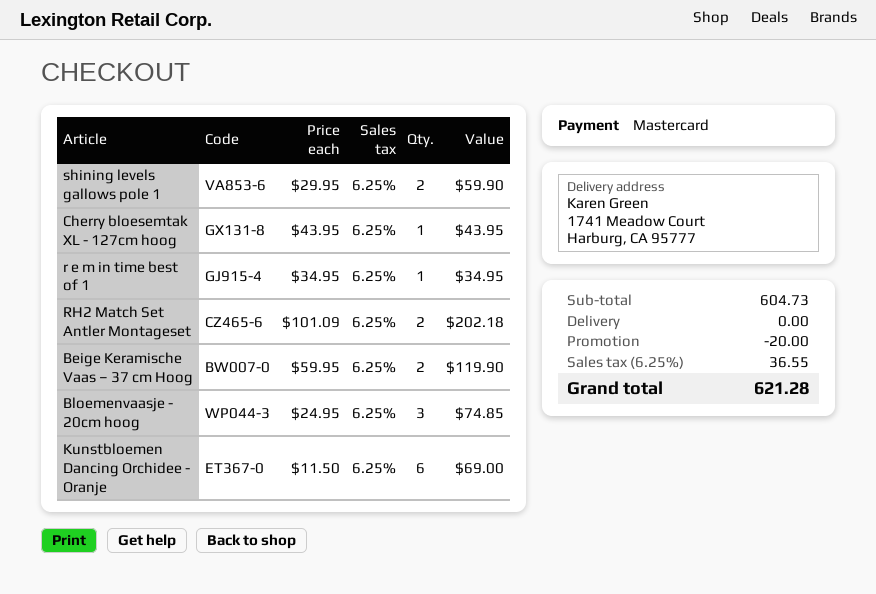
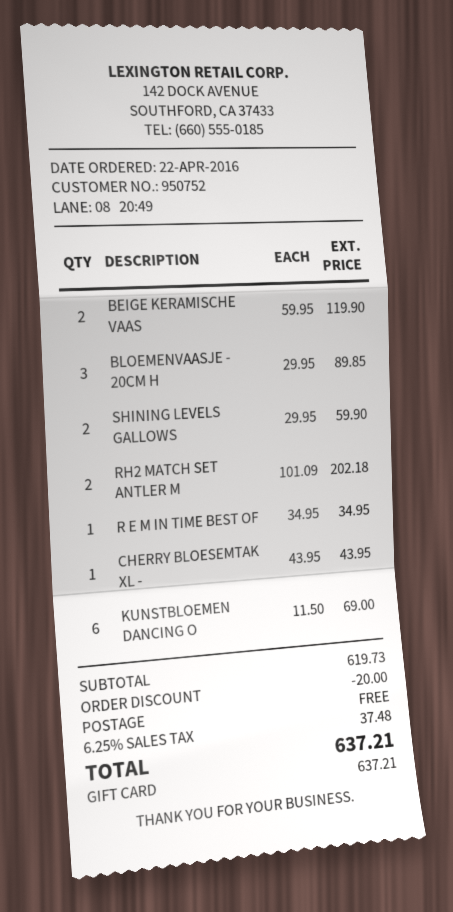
payment method: Mastercard -> gift card
Bloemenvaasje - 20cm hoog: 3 x 24.95 = 74.85 -> 3 x 29.95 = 89.85
subtotal: 604.73 -> 619.73
tax: 6.25% = 36.55 -> 6.25% = 37.48
total: 621.28 -> 637.21

